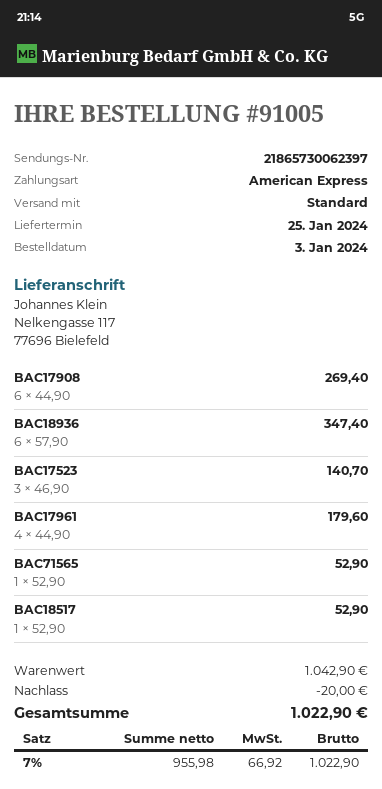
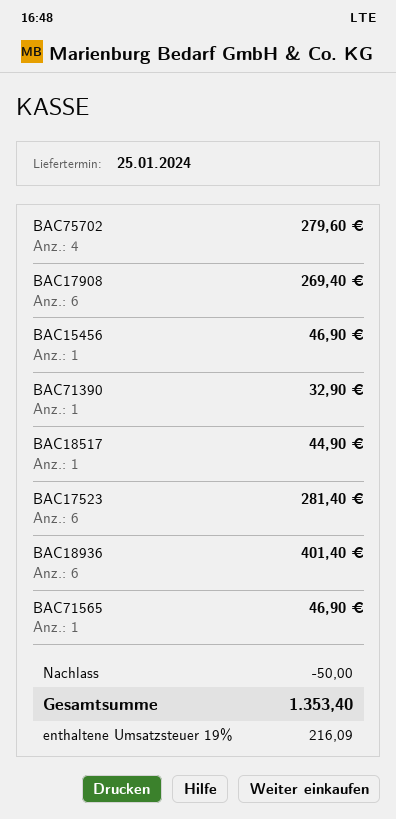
BAC18936: 6 for 347.40 -> 6 for 401.40
BAC17523: 3 for 140.70 -> 6 for 281.40
BAC17961: 4 for 179.60 -> none
BAC71565: 1 for 52.90 -> 1 for 46.90
BAC18517: 1 for 52.90 -> 1 for 44.90
BAC75702: none -> 4 for 279.60
BAC15456: none -> 1 for 46.90
BAC71390: none -> 1 for 32.90
discount: 20.00 -> 50.00
tax: 7% = 66.92 -> 19% = 216.09
total: 1022.90 -> 1353.40

